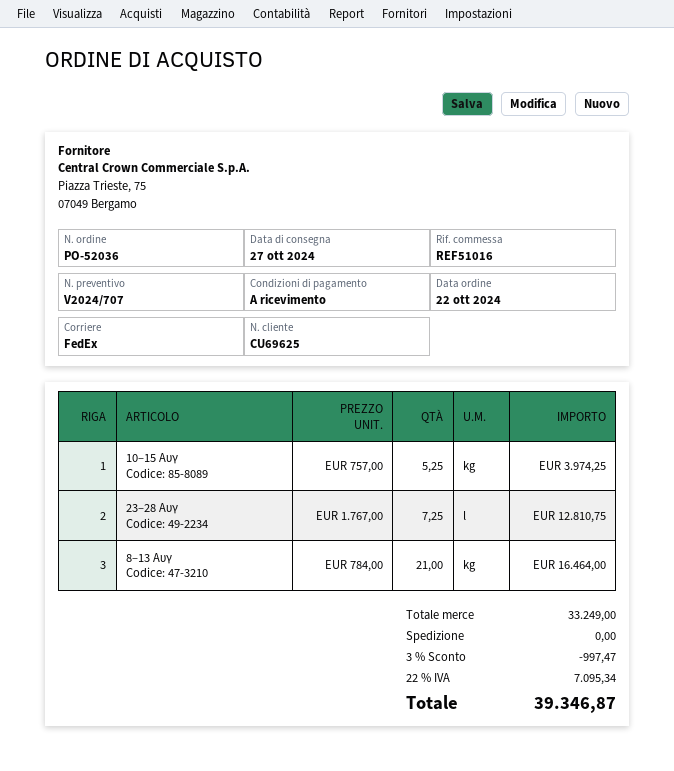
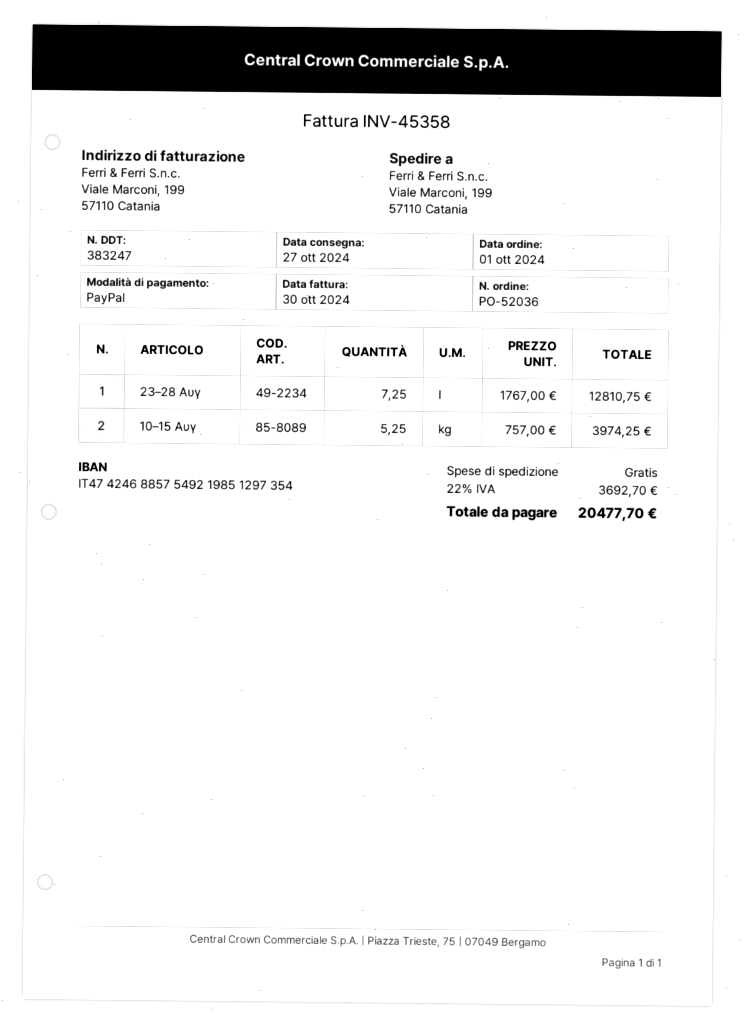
order date: 2024-10-22 -> 2024-10-01
8–13 Αυγ: 21 x 784.00 = 16464.00 -> none
discount: 3% = 997.47 -> none
tax: 22% = 7095.34 -> 22% = 3692.70
total: 39346.87 -> 20477.70

